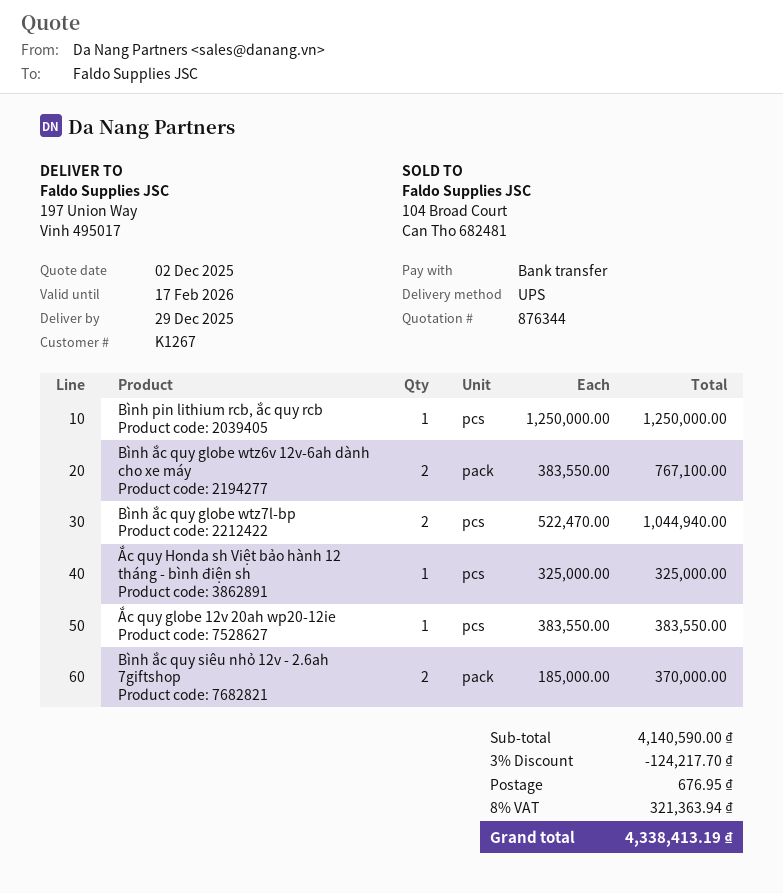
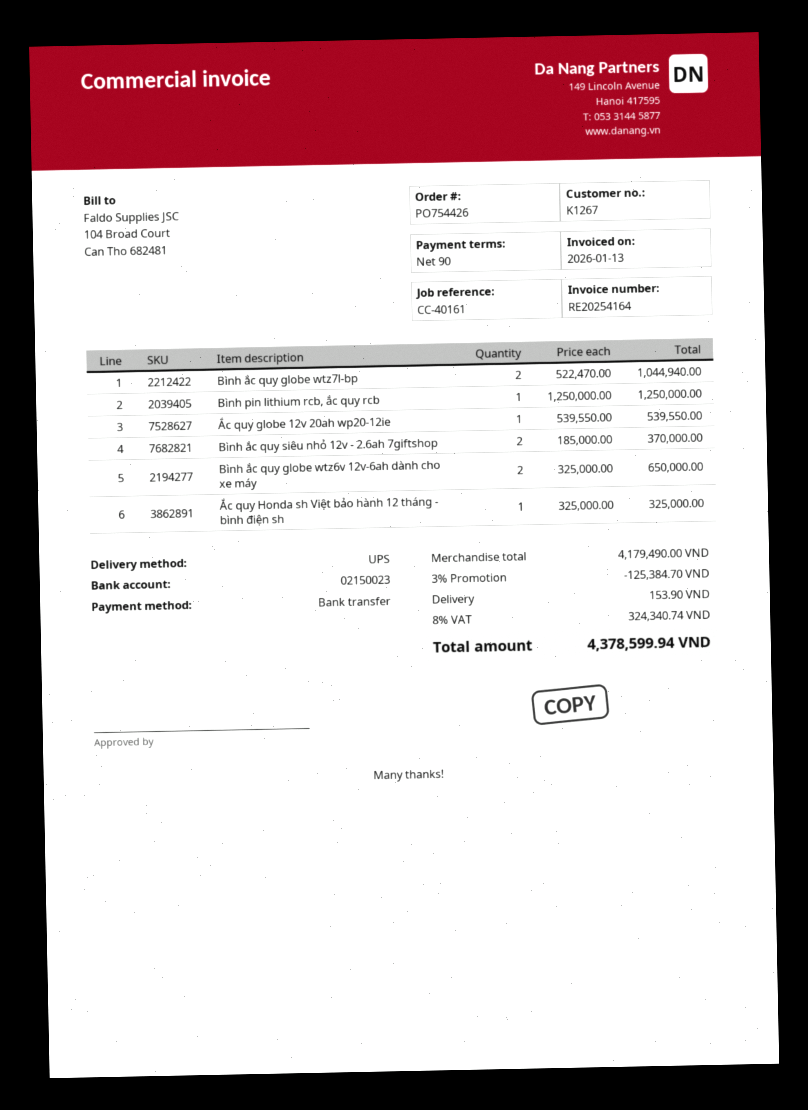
Bình ắc quy globe wtz6v 12v-6ah dành cho xe máy: 2 x 383550.00 = 767100.00 -> 2 x 325000.00 = 650000.00
Ắc quy globe 12v 20ah wp20-12ie: 1 x 383550.00 = 383550.00 -> 1 x 539550.00 = 539550.00
subtotal: 4140590.00 -> 4179490.00
discount: 3% = 124217.70 -> 3% = 125384.70
shipping: 676.95 -> 153.90
tax: 8% = 321363.94 -> 8% = 324340.74
total: 4338413.19 -> 4378599.94

